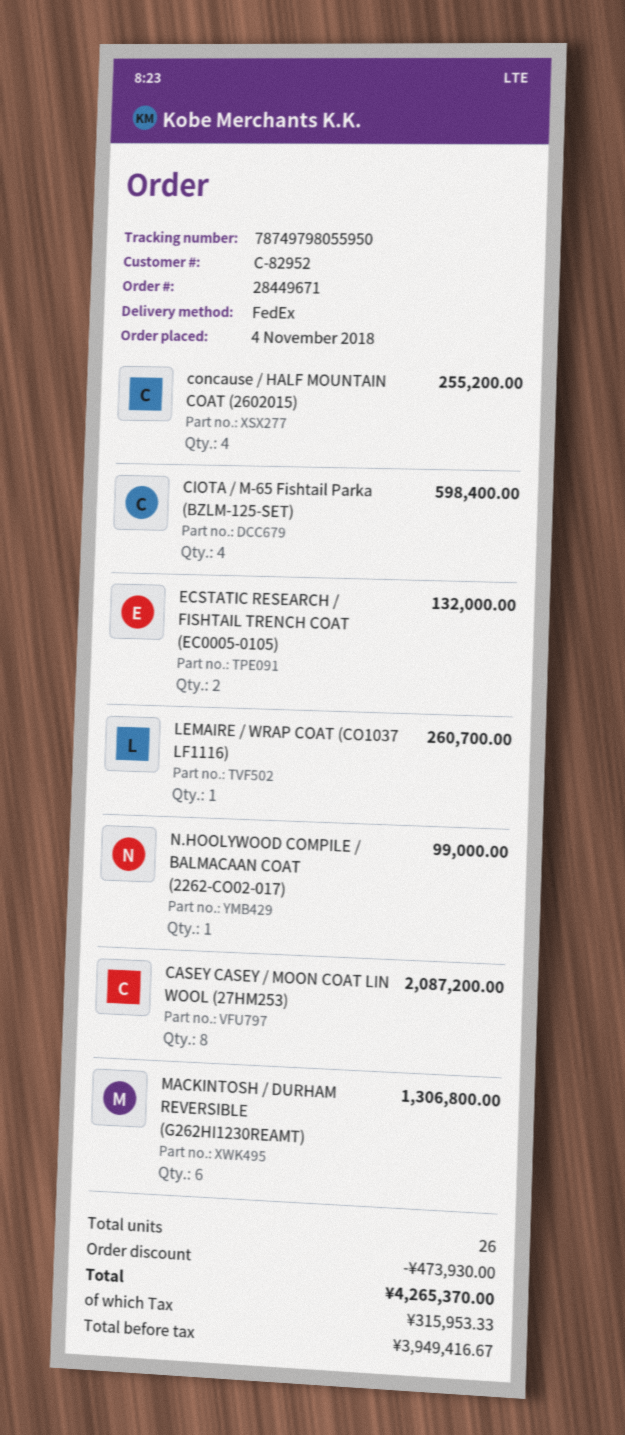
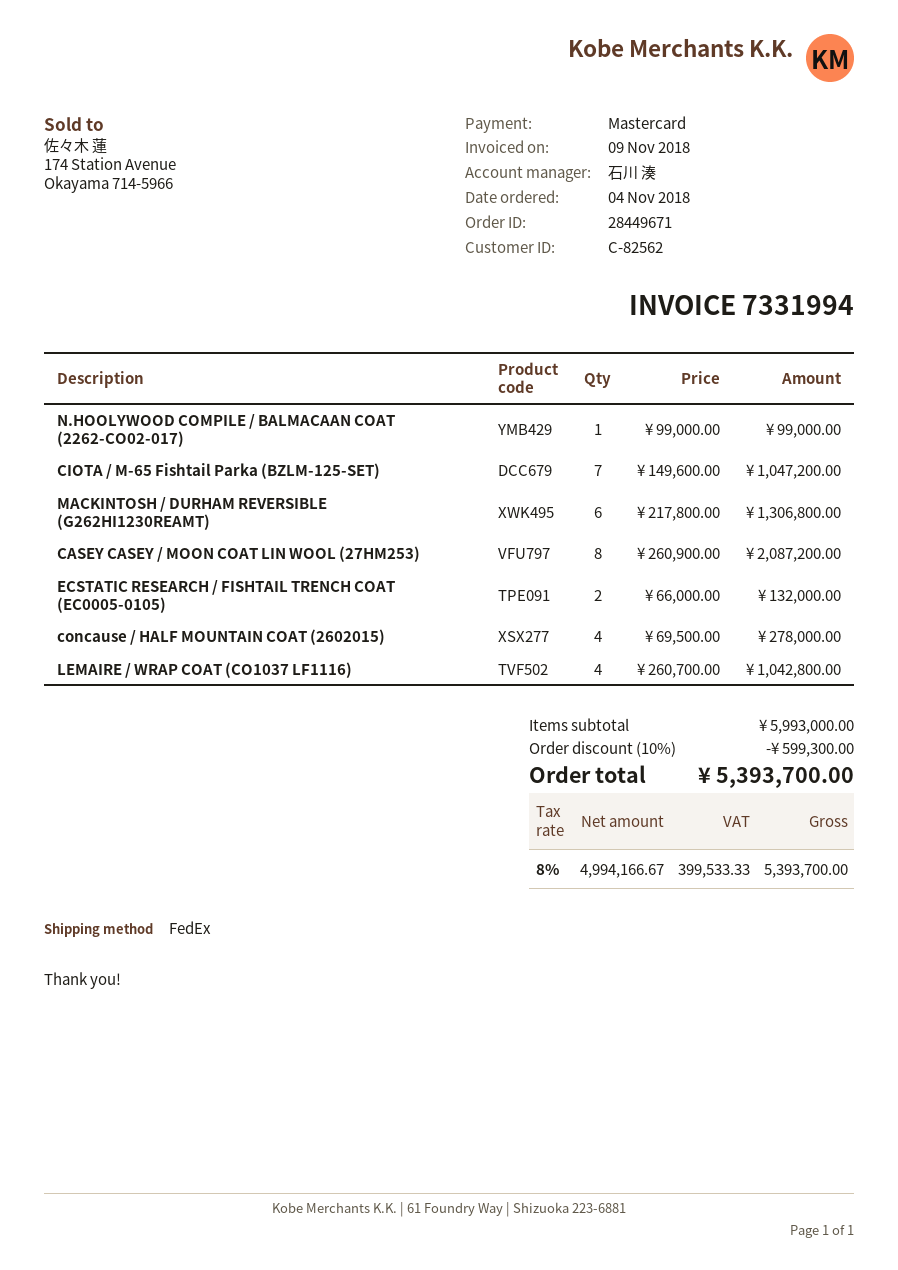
customer number: C-82952 -> C-82562
concause / HALF MOUNTAIN COAT (2602015): 4 for 255200.00 -> 4 for 278000.00
CIOTA / M-65 Fishtail Parka (BZLM-125-SET): 4 for 598400.00 -> 7 for 1047200.00
LEMAIRE / WRAP COAT (CO1037 LF1116): 1 for 260700.00 -> 4 for 1042800.00
discount: 473930.00 -> 599300.00
net: 3949416.67 -> 4994166.67
tax: 315953.33 -> 399533.33
total: 4265370.00 -> 5393700.00

